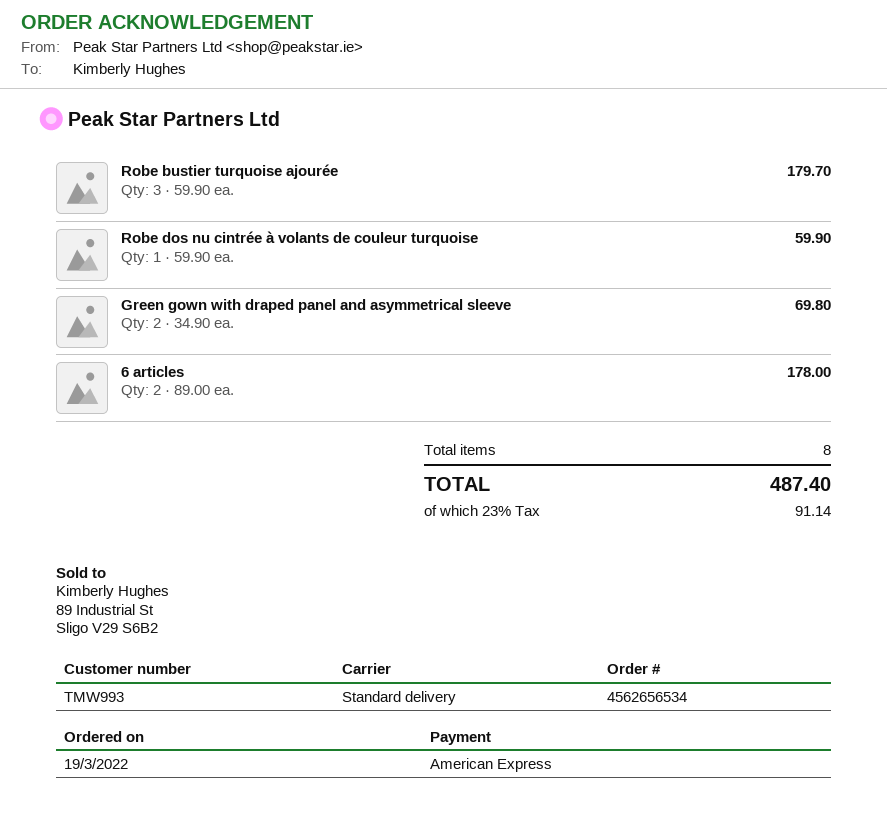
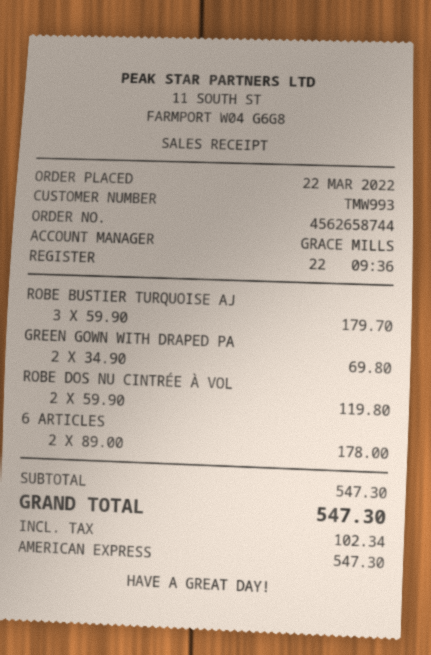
order number: 4562656534 -> 4562658744
order date: 2022-03-19 -> 2022-03-22
Robe dos nu cintrée à volants de couleur turquoise: 1 x 59.90 = 59.90 -> 2 x 59.90 = 119.80
tax: 91.14 -> 102.34
total: 487.40 -> 547.30

